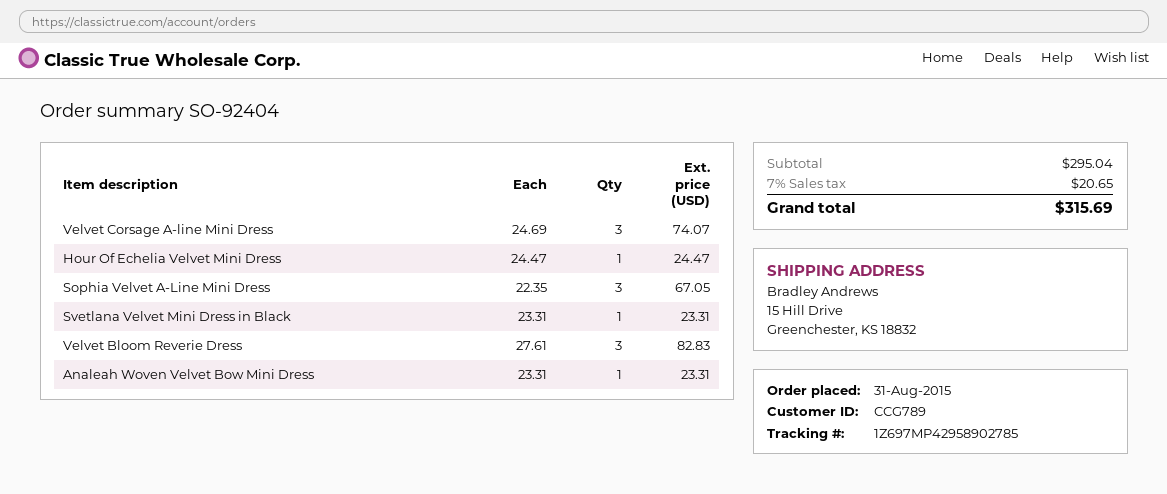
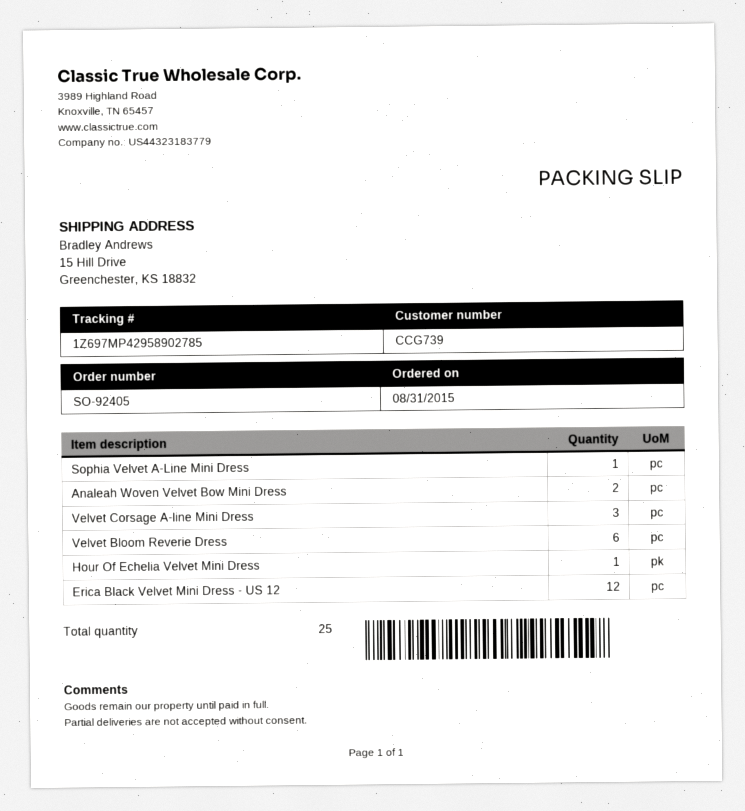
order number: SO-92404 -> SO-92405
customer number: CCG789 -> CCG739
Sophia Velvet A-Line Mini Dress: 3 -> 1
Svetlana Velvet Mini Dress in Black: 1 -> none
Velvet Bloom Reverie Dress: 3 -> 6
Analeah Woven Velvet Bow Mini Dress: 1 -> 2
Erica Black Velvet Mini Dress - US 12: none -> 12

